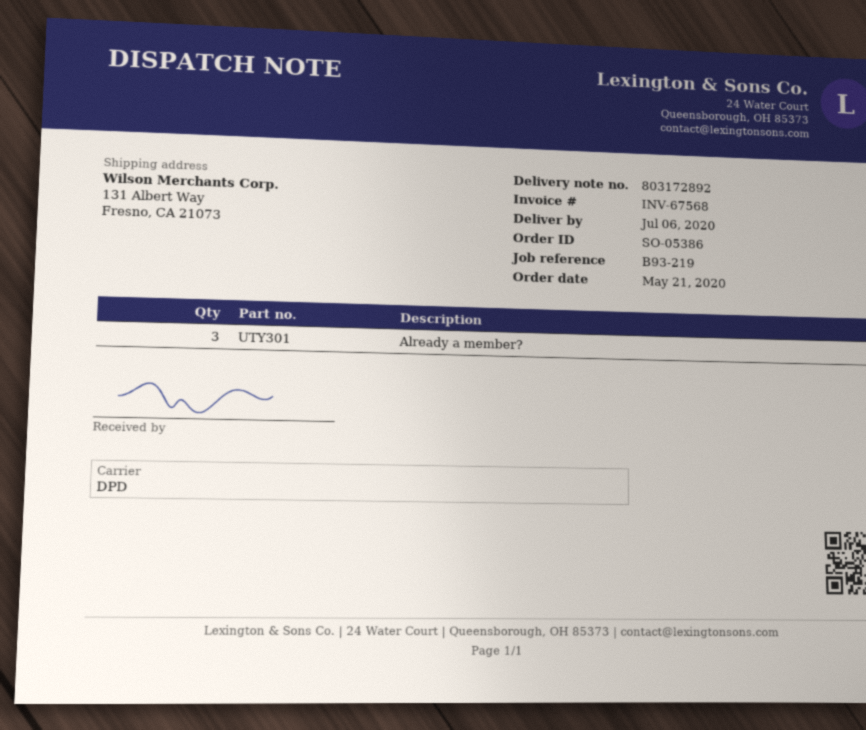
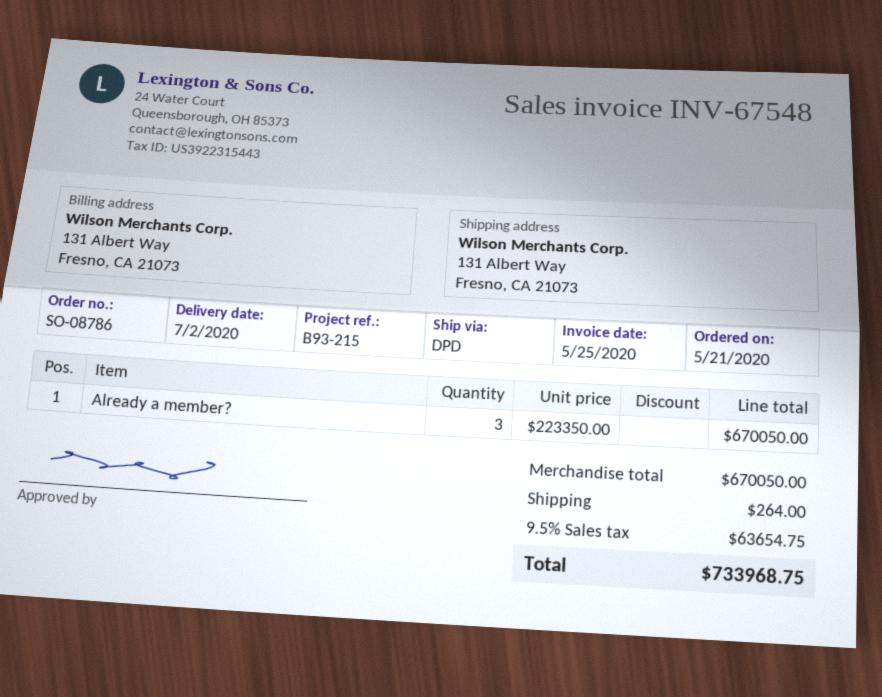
order number: SO-05386 -> SO-08786
delivery date: 2020-07-06 -> 2020-07-02
invoice number: INV-67568 -> INV-67548
reference: B93-219 -> B93-215

